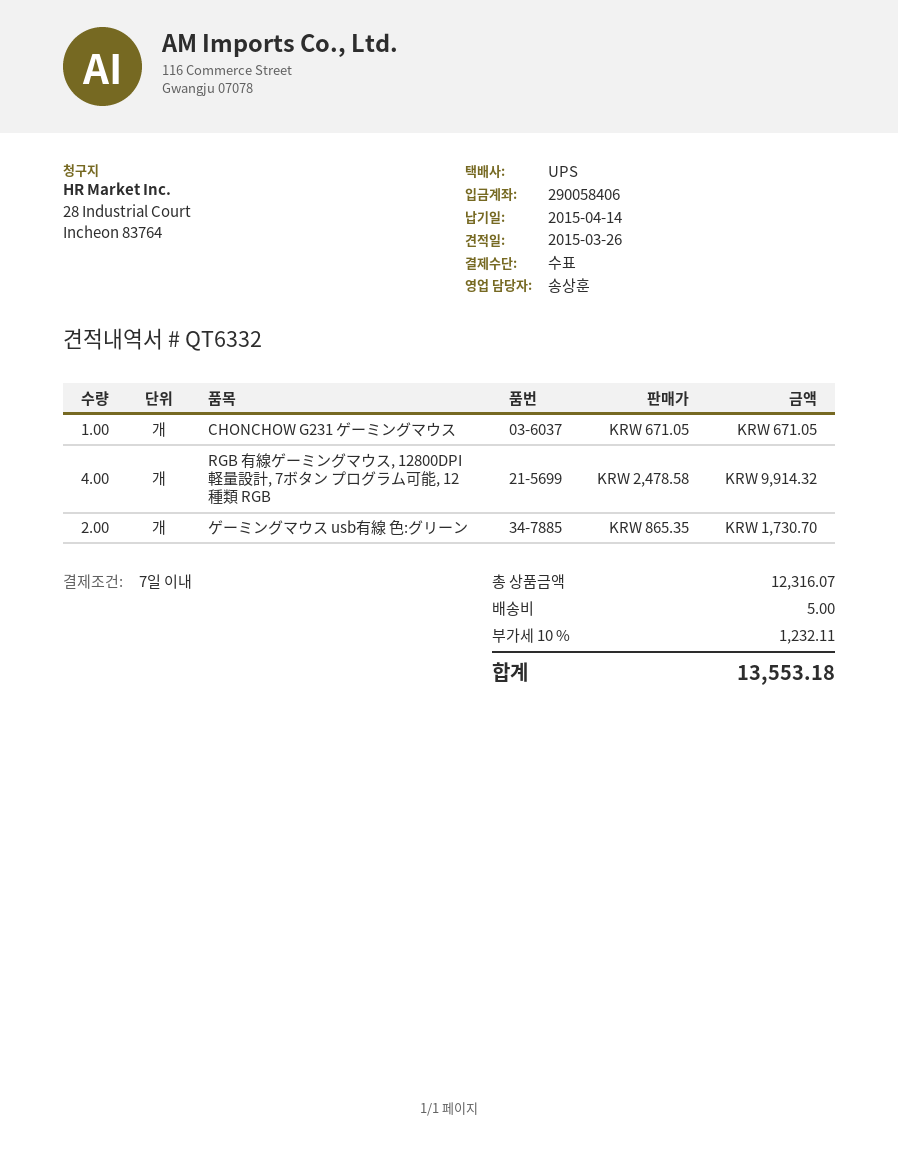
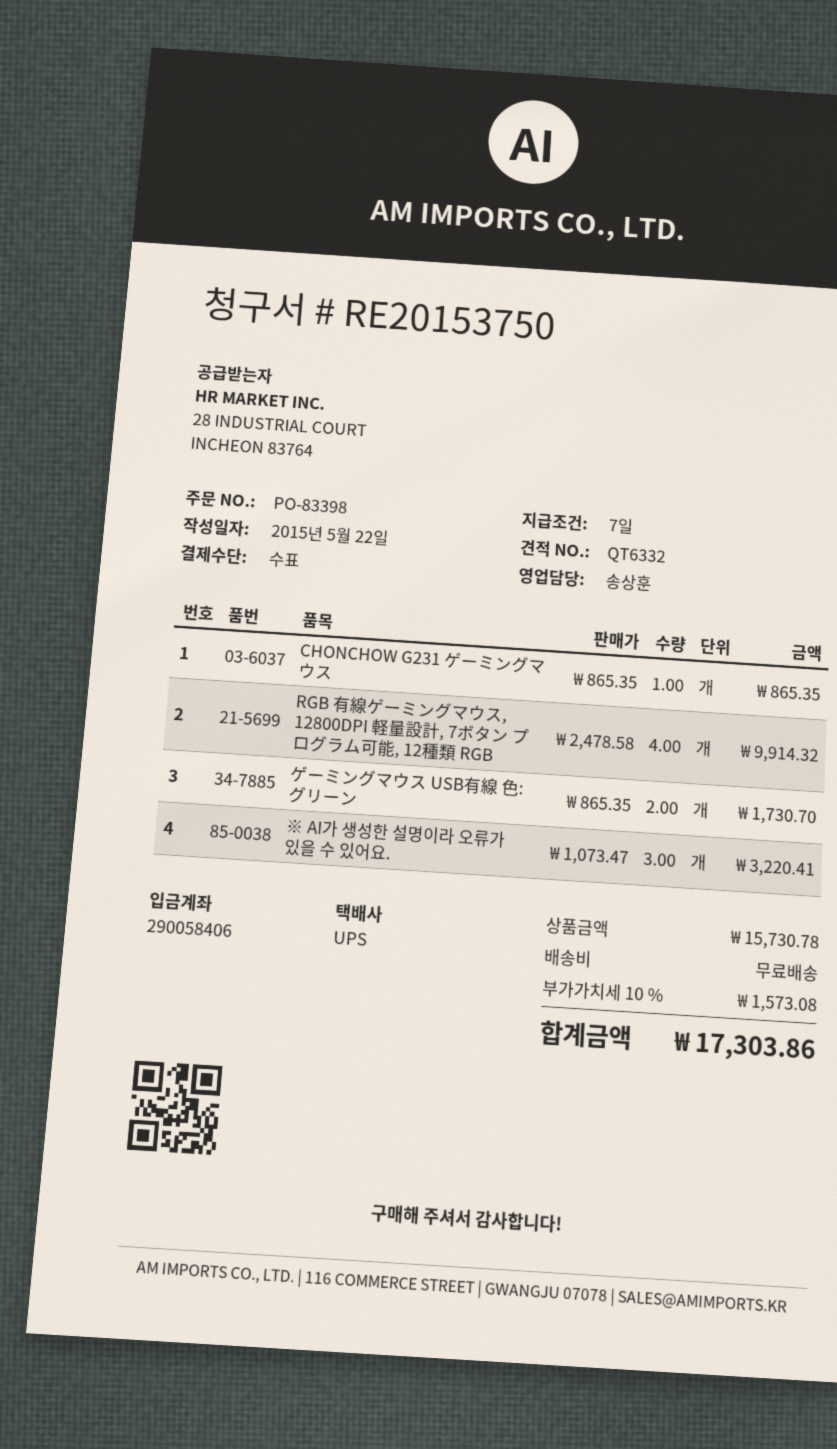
CHONCHOW G231 ゲーミングマウス: 1 x 671.05 = 671.05 -> 1 x 865.35 = 865.35
※ AI가 생성한 설명이라 오류가 있을 수 있어요.: none -> 3 x 1073.47 = 3220.41
subtotal: 12316.07 -> 15730.78
shipping: 5.00 -> 0.00
tax: 10% = 1232.11 -> 10% = 1573.08
total: 13553.18 -> 17303.86

